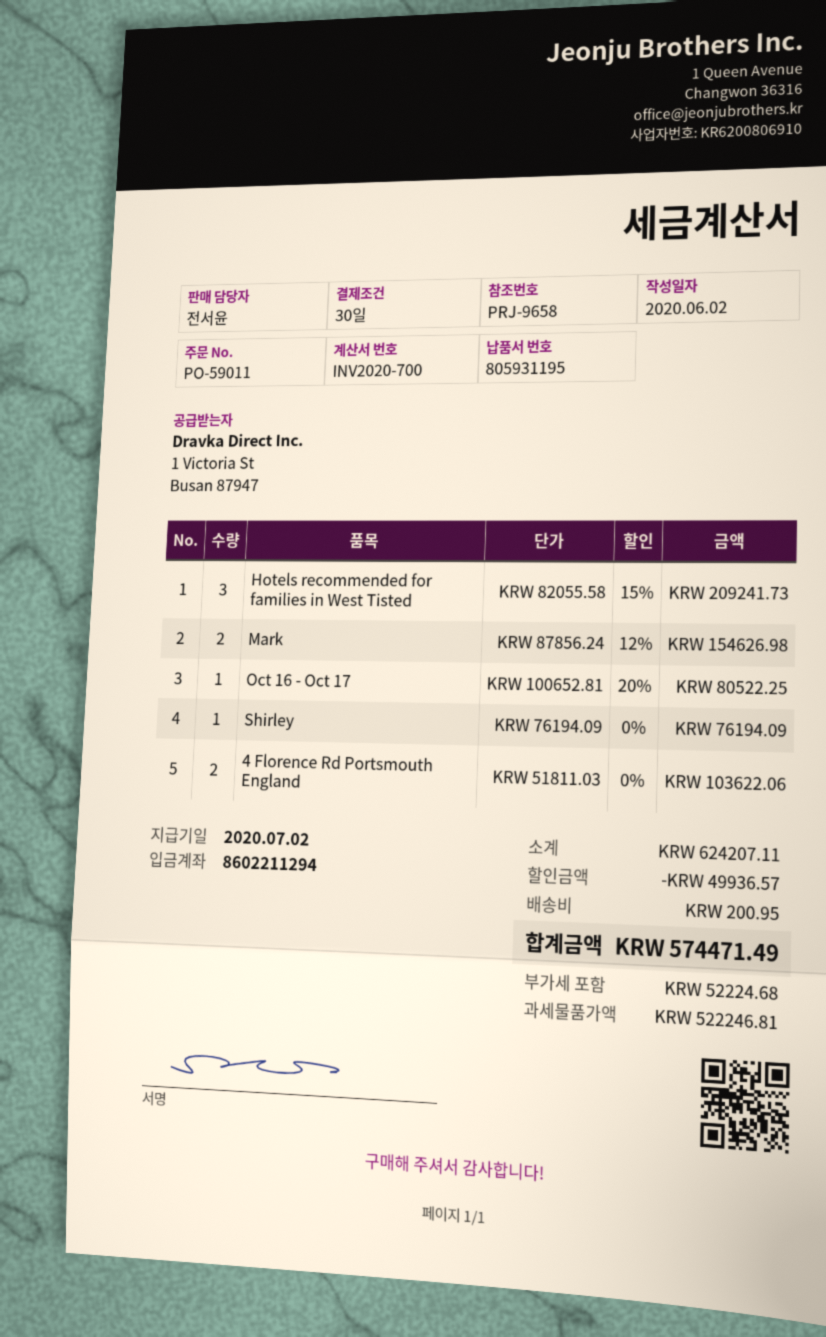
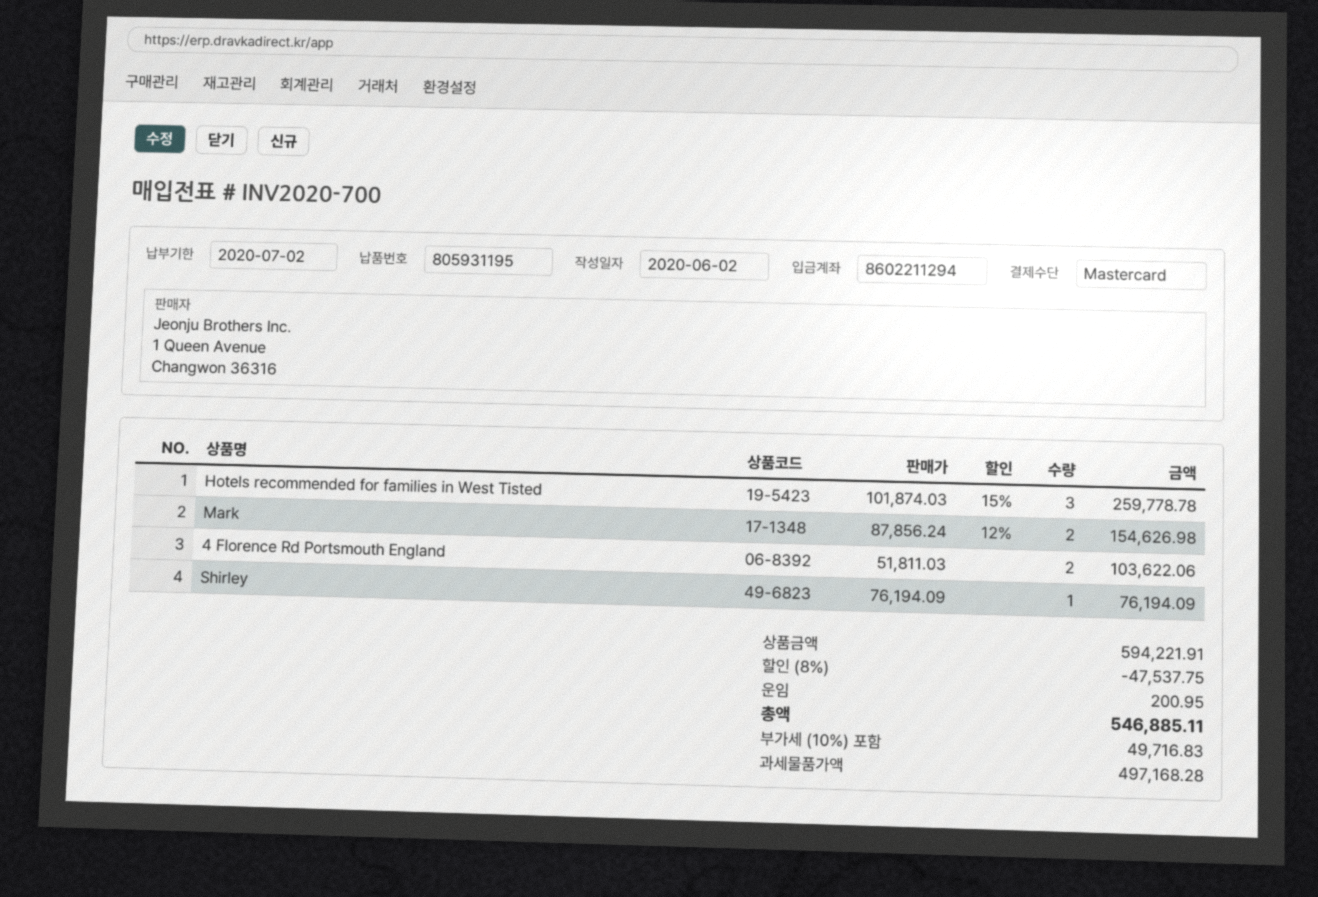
Hotels recommended for families in West Tisted: 3 x 82055.58 - 15% = 209241.73 -> 3 x 101874.03 - 15% = 259778.78
Oct 16 - Oct 17: 1 x 100652.81 - 20% = 80522.25 -> none
subtotal: 624207.11 -> 594221.91
discount: 49936.57 -> 47537.75
net: 522246.81 -> 497168.28
tax: 52224.68 -> 49716.83
total: 574471.49 -> 546885.11

